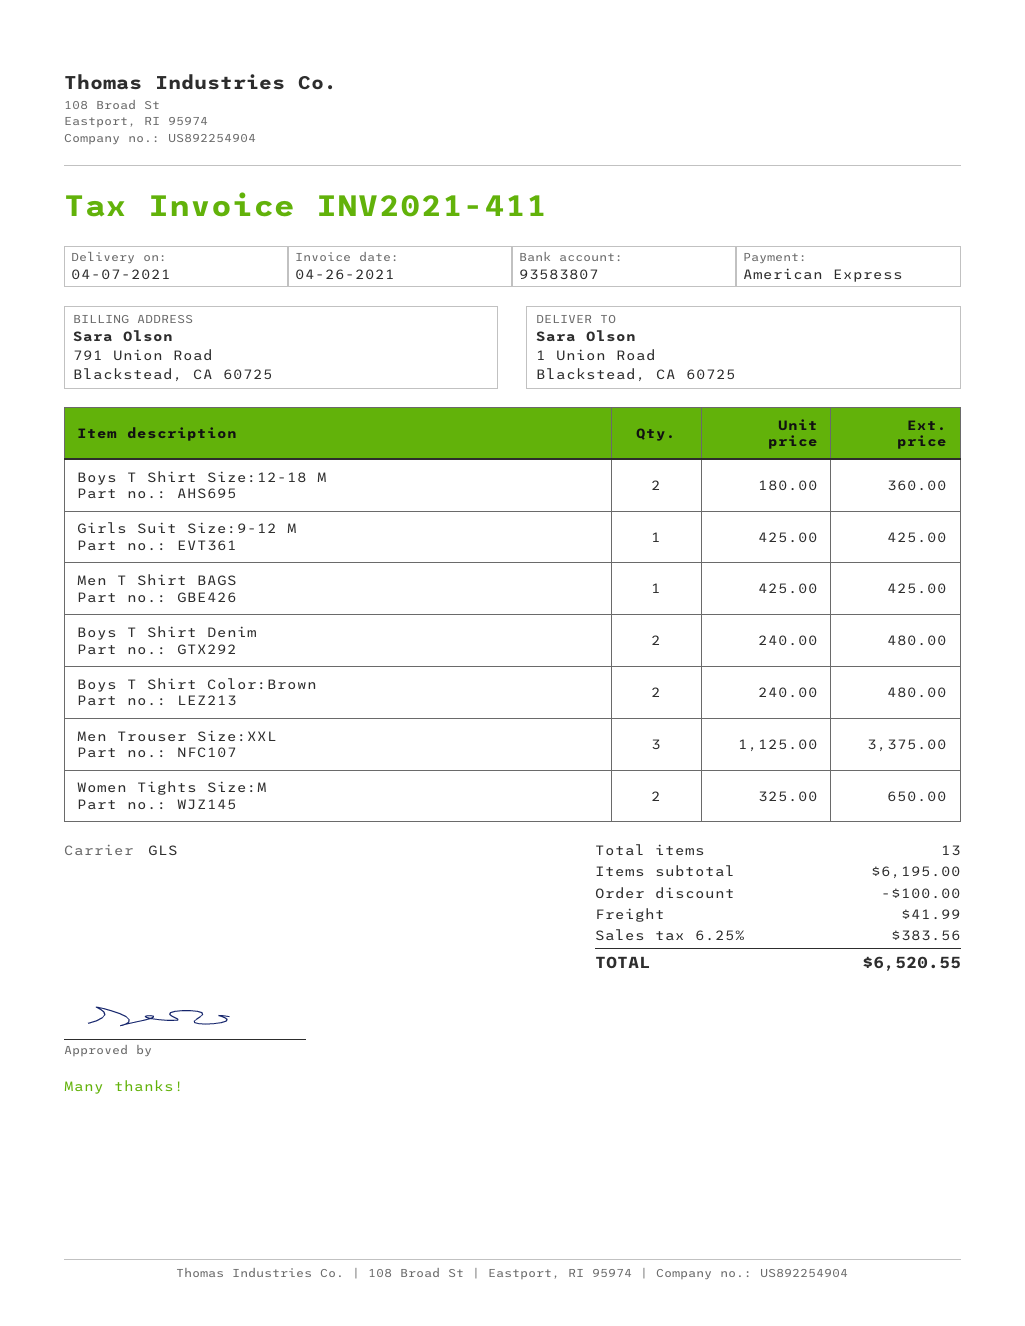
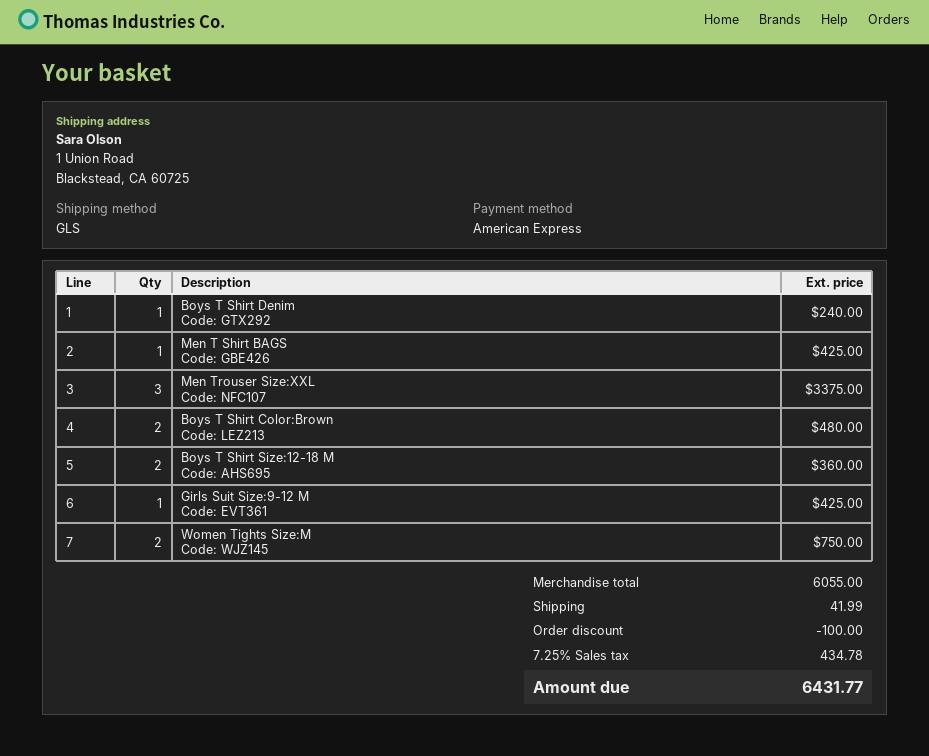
Boys T Shirt Denim: 2 for 480.00 -> 1 for 240.00
Women Tights Size:M: 2 for 650.00 -> 2 for 750.00
subtotal: 6195.00 -> 6055.00
tax: 6.25% = 383.56 -> 7.25% = 434.78
total: 6520.55 -> 6431.77

